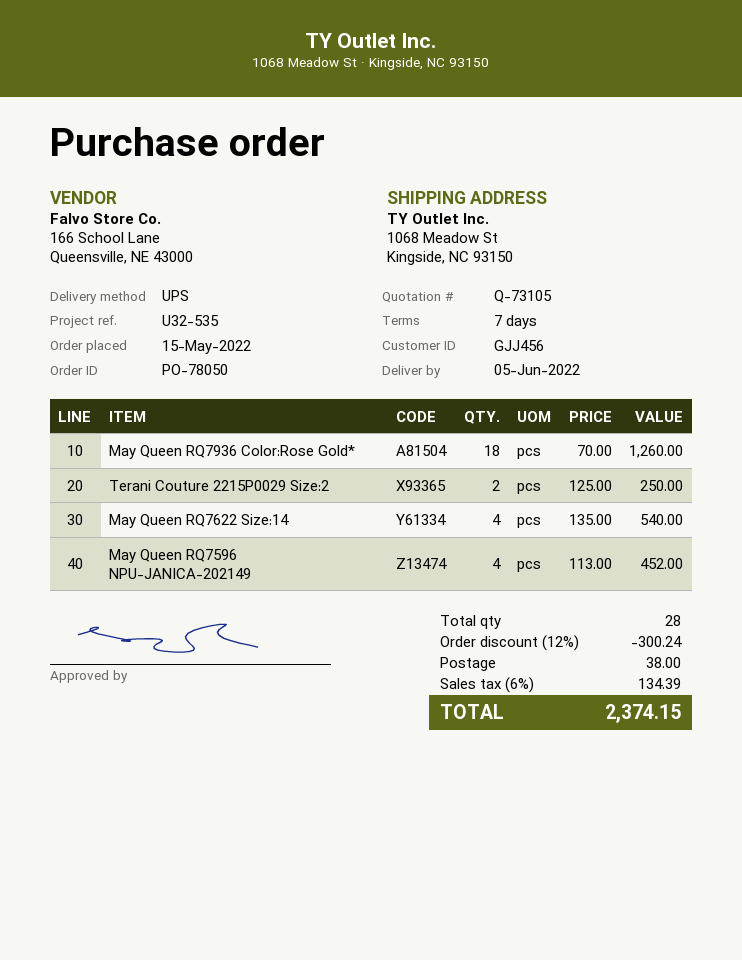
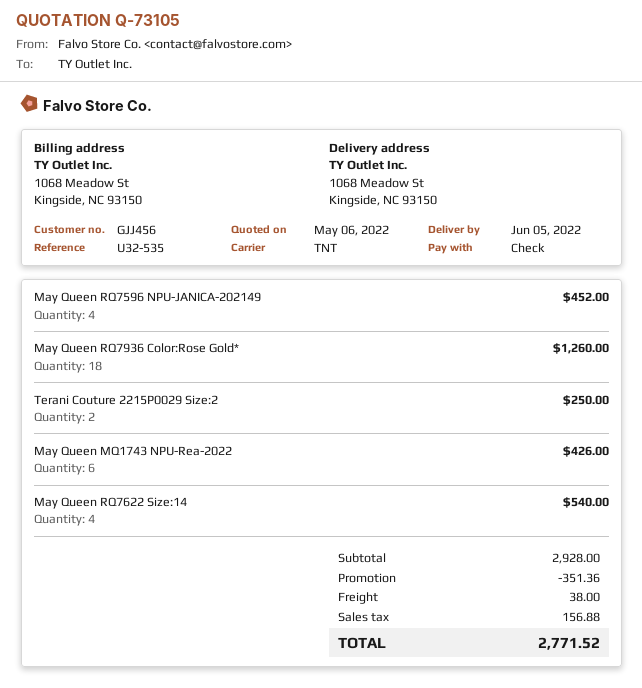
shipping method: UPS -> TNT
May Queen MQ1743 NPU-Rea-2022: none -> 6 for 426.00
discount: 300.24 -> 351.36
tax: 134.39 -> 156.88
total: 2374.15 -> 2771.52

